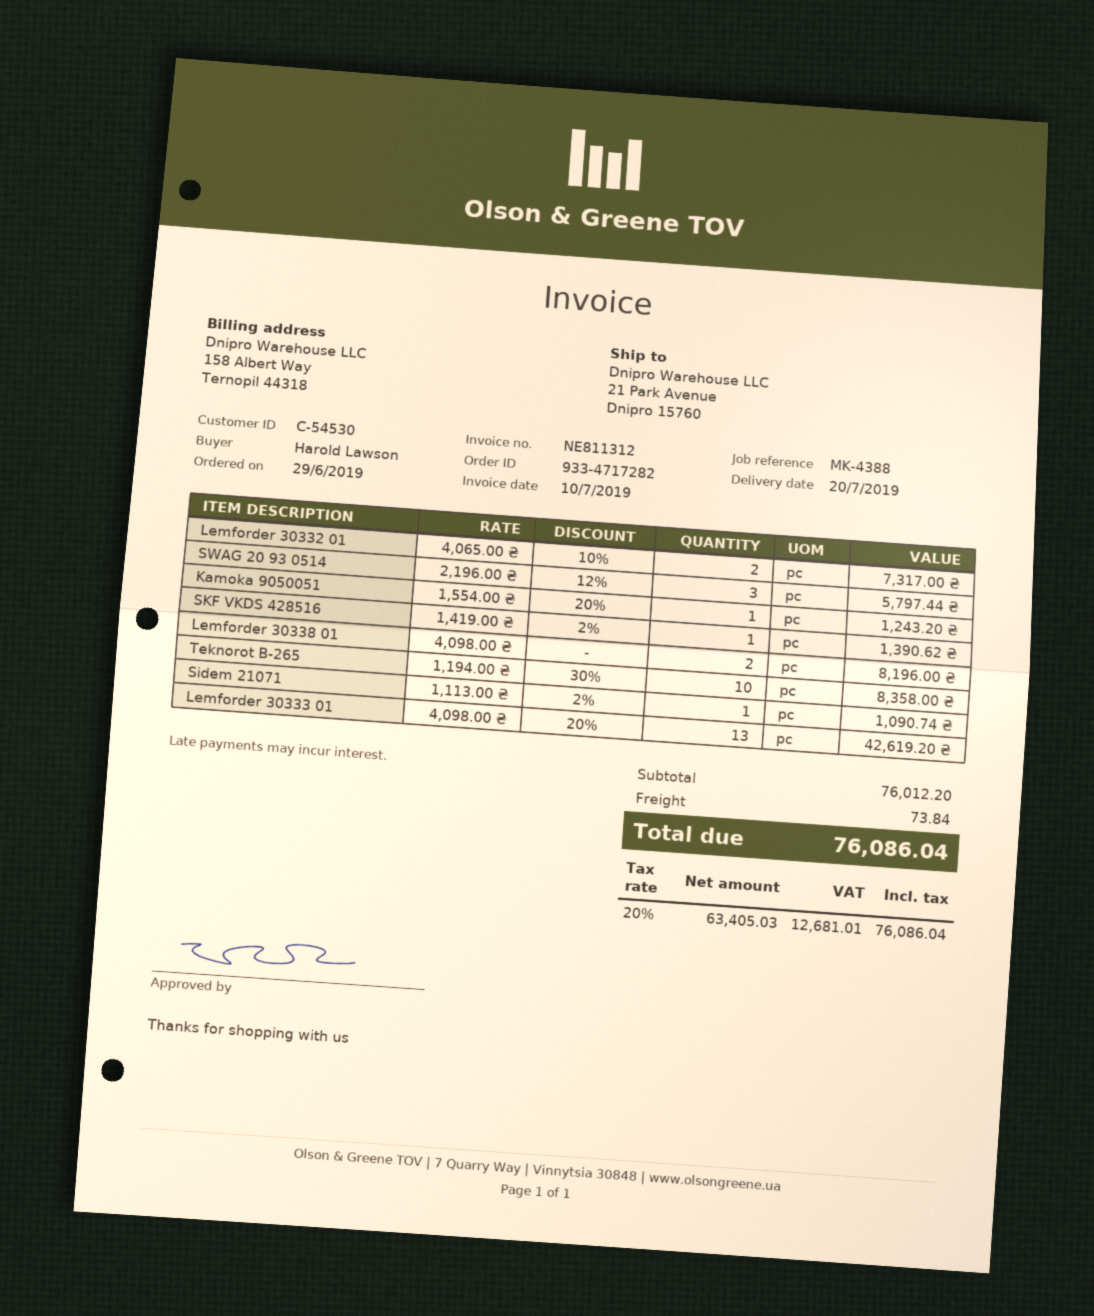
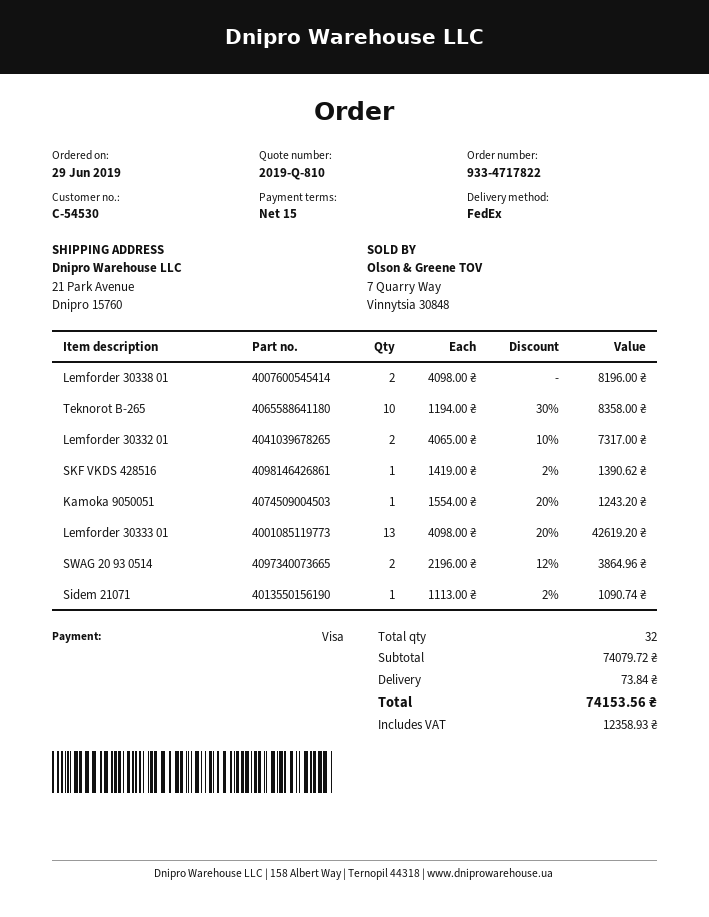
order number: 933-4717282 -> 933-4717822
SWAG 20 93 0514: 3 x 2196.00 - 12% = 5797.44 -> 2 x 2196.00 - 12% = 3864.96
subtotal: 76012.20 -> 74079.72
tax: 12681.01 -> 12358.93
total: 76086.04 -> 74153.56

